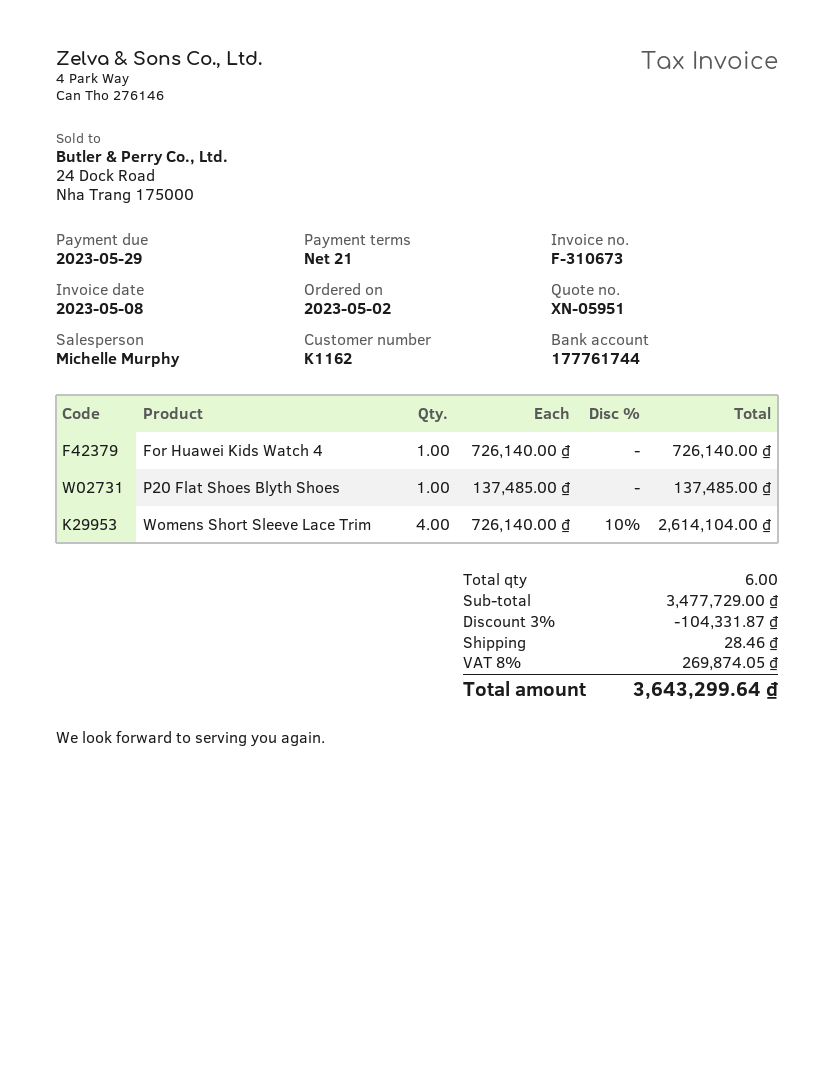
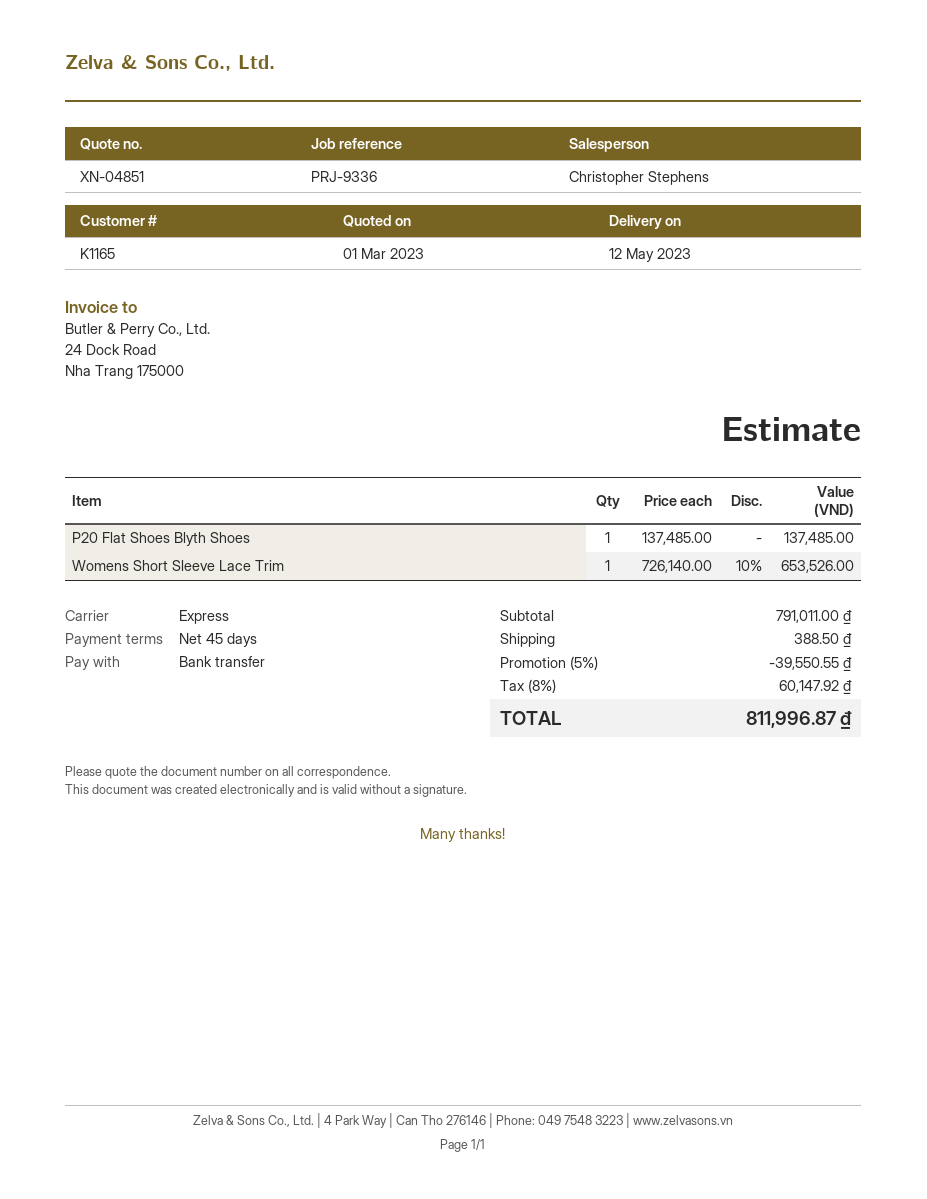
quote number: XN-05951 -> XN-04851
payment terms: 21 days -> 45 days
customer number: K1162 -> K1165
sales rep: Michelle Murphy -> Christopher Stephens
For Huawei Kids Watch 4: 1 x 726140.00 = 726140.00 -> none
Womens Short Sleeve Lace Trim: 4 x 726140.00 - 10% = 2614104.00 -> 1 x 726140.00 - 10% = 653526.00
subtotal: 3477729.00 -> 791011.00
discount: 3% = 104331.87 -> 5% = 39550.55
shipping: 28.46 -> 388.50
tax: 8% = 269874.05 -> 8% = 60147.92
total: 3643299.64 -> 811996.87

